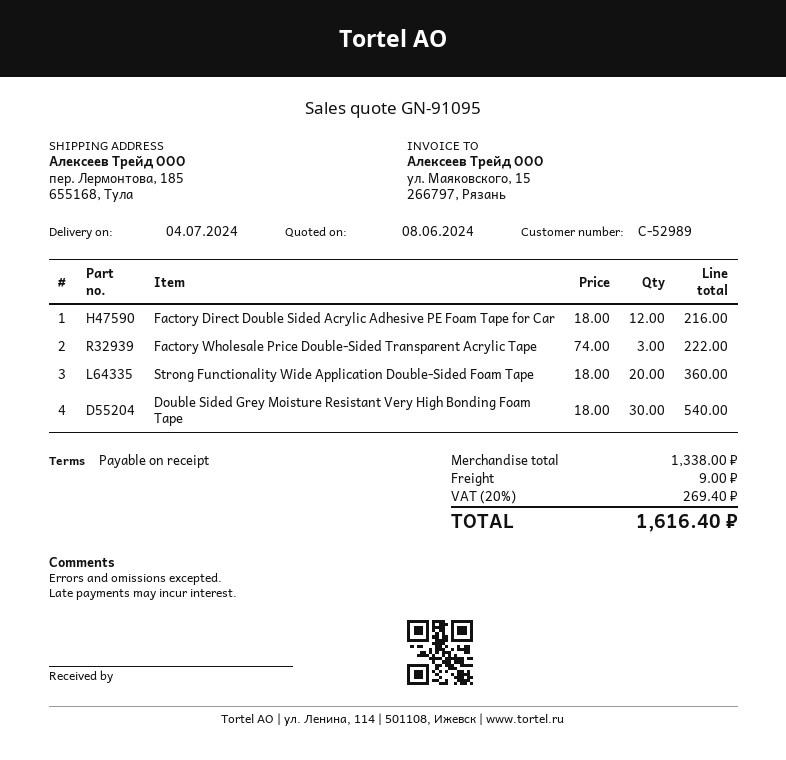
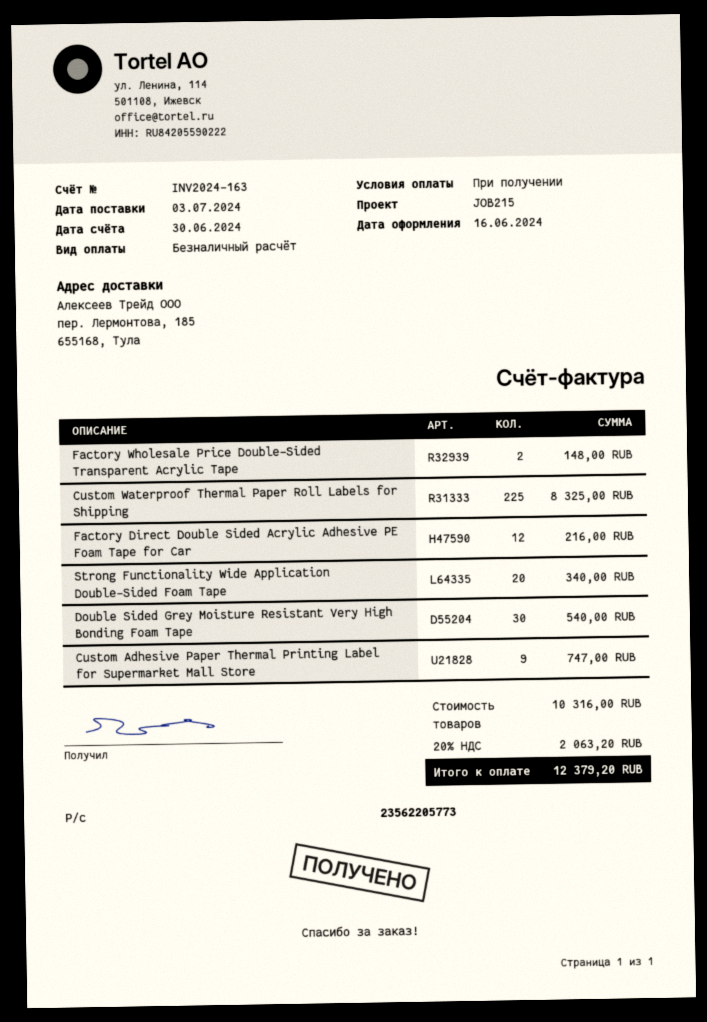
delivery date: 2024-07-04 -> 2024-07-03
Factory Wholesale Price Double-Sided Transparent Acrylic Tape: 3 for 222.00 -> 2 for 148.00
Strong Functionality Wide Application Double-Sided Foam Tape: 20 for 360.00 -> 20 for 340.00
Custom Waterproof Thermal Paper Roll Labels for Shipping: none -> 225 for 8325.00
Custom Adhesive Paper Thermal Printing Label for Supermarket Mall Store: none -> 9 for 747.00
subtotal: 1338.00 -> 10316.00
shipping: 9.00 -> none
tax: 20% = 269.40 -> 20% = 2063.20
total: 1616.40 -> 12379.20

